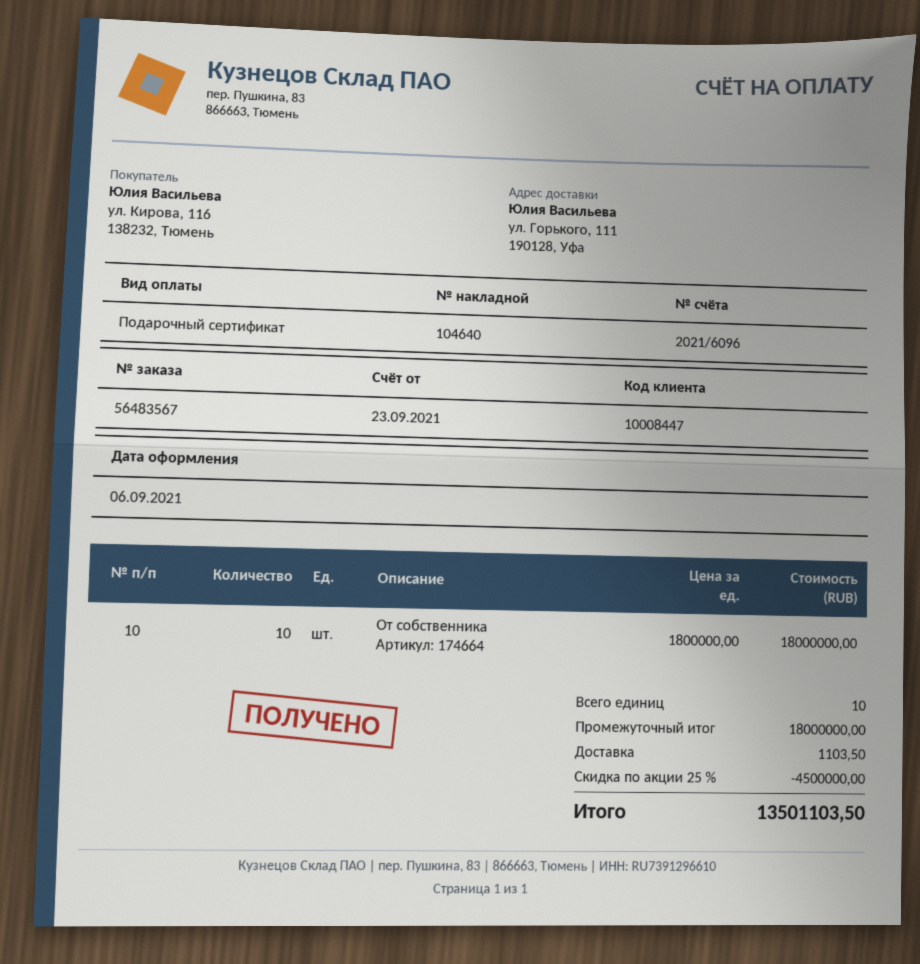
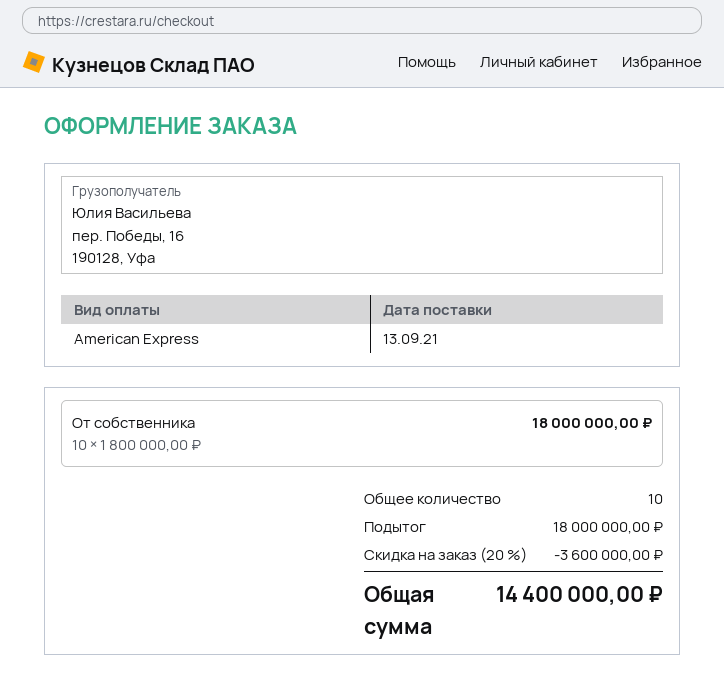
payment method: gift card -> American Express
ship to: ул. Горького, 111, 190128, Уфа -> пер. Победы, 16, 190128, Уфа
discount: 25% = 4500000.00 -> 20% = 3600000.00
shipping: 1103.50 -> none
total: 13501103.50 -> 14400000.00

